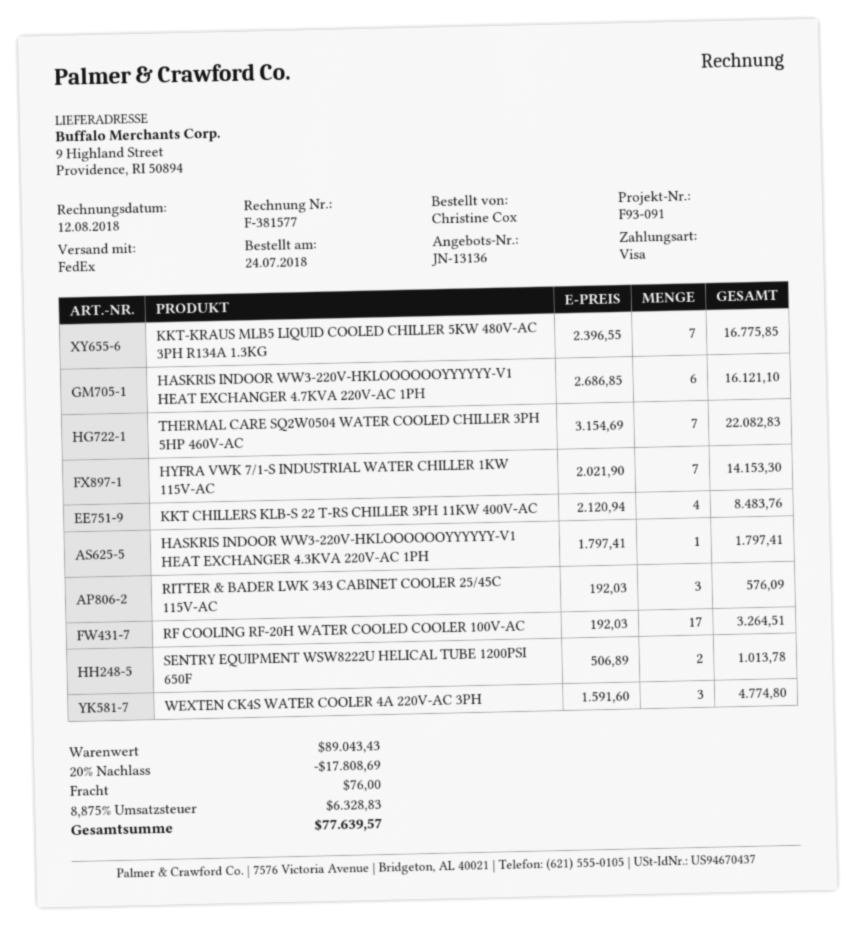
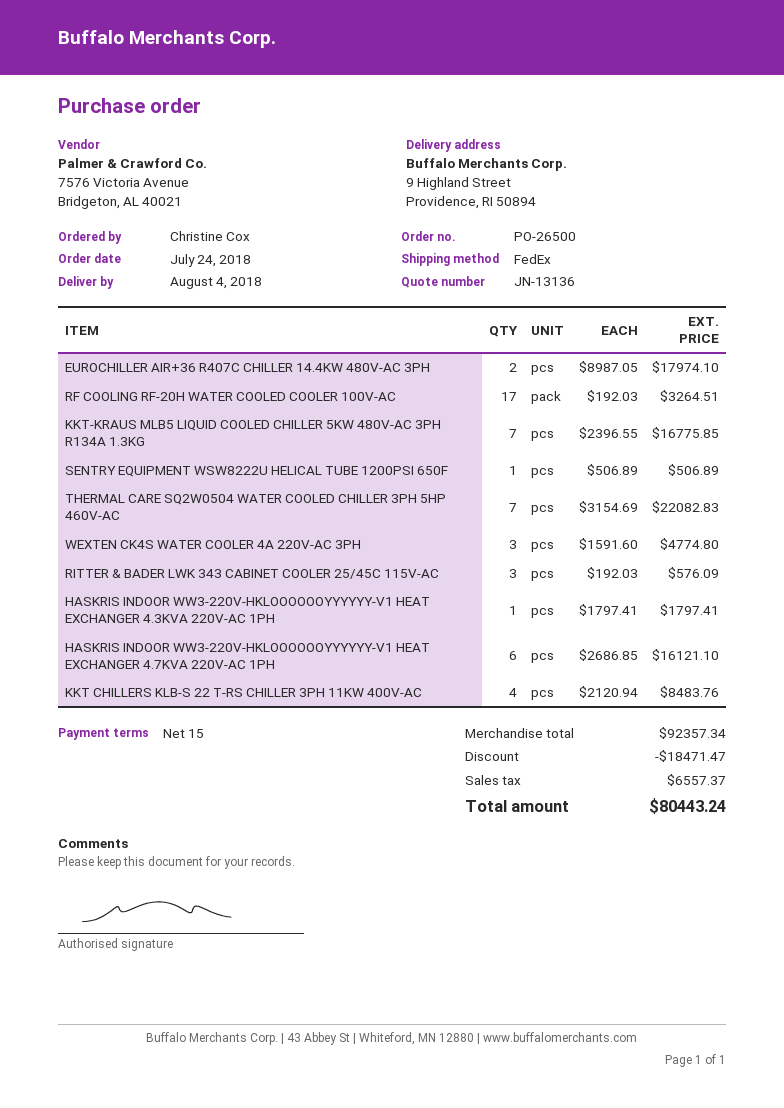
HYFRA VWK 7/1-S INDUSTRIAL WATER CHILLER 1KW 115V-AC: 7 x 2021.90 = 14153.30 -> none
SENTRY EQUIPMENT WSW8222U HELICAL TUBE 1200PSI 650F: 2 x 506.89 = 1013.78 -> 1 x 506.89 = 506.89
EUROCHILLER AIR+36 R407C CHILLER 14.4KW 480V-AC 3PH: none -> 2 x 8987.05 = 17974.10
subtotal: 89043.43 -> 92357.34
discount: 17808.69 -> 18471.47
shipping: 76.00 -> none
tax: 6328.83 -> 6557.37
total: 77639.57 -> 80443.24

